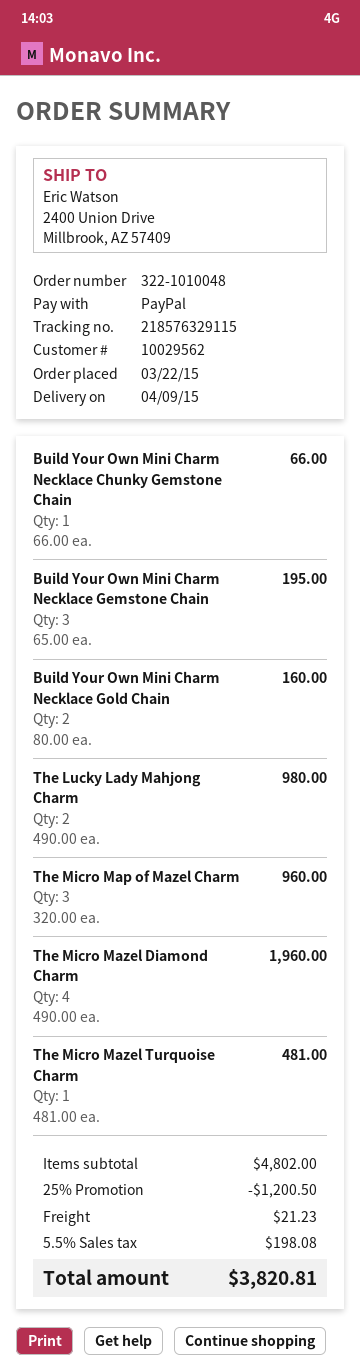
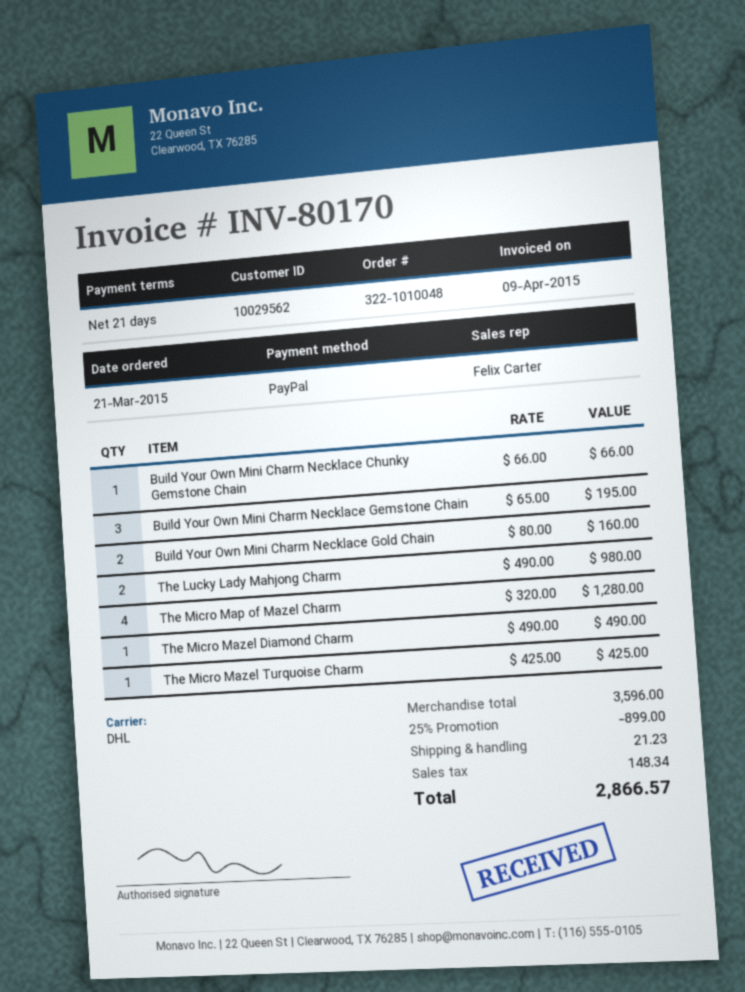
order date: 2015-03-22 -> 2015-03-21
The Micro Map of Mazel Charm: 3 x 320.00 = 960.00 -> 4 x 320.00 = 1280.00
The Micro Mazel Diamond Charm: 4 x 490.00 = 1960.00 -> 1 x 490.00 = 490.00
The Micro Mazel Turquoise Charm: 1 x 481.00 = 481.00 -> 1 x 425.00 = 425.00
subtotal: 4802.00 -> 3596.00
discount: 25% = 1200.50 -> 25% = 899.00
tax: 198.08 -> 148.34
total: 3820.81 -> 2866.57

